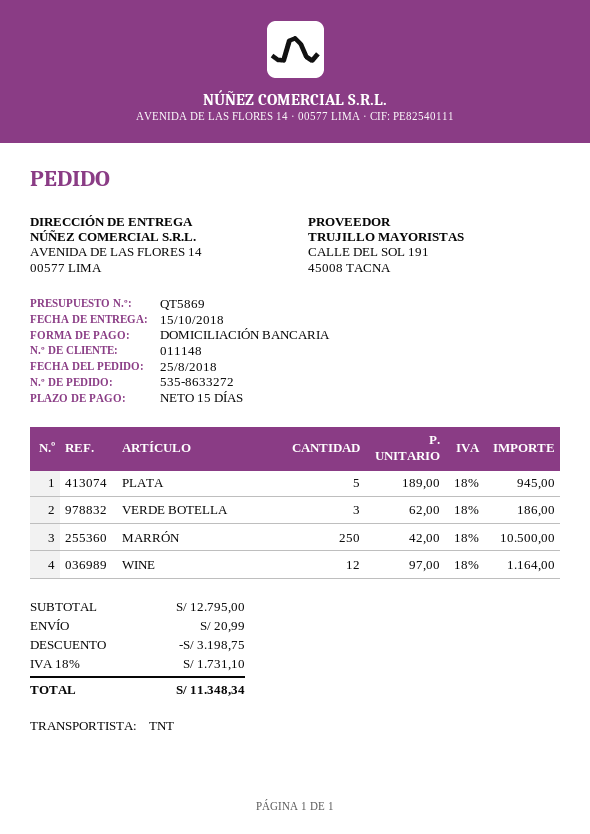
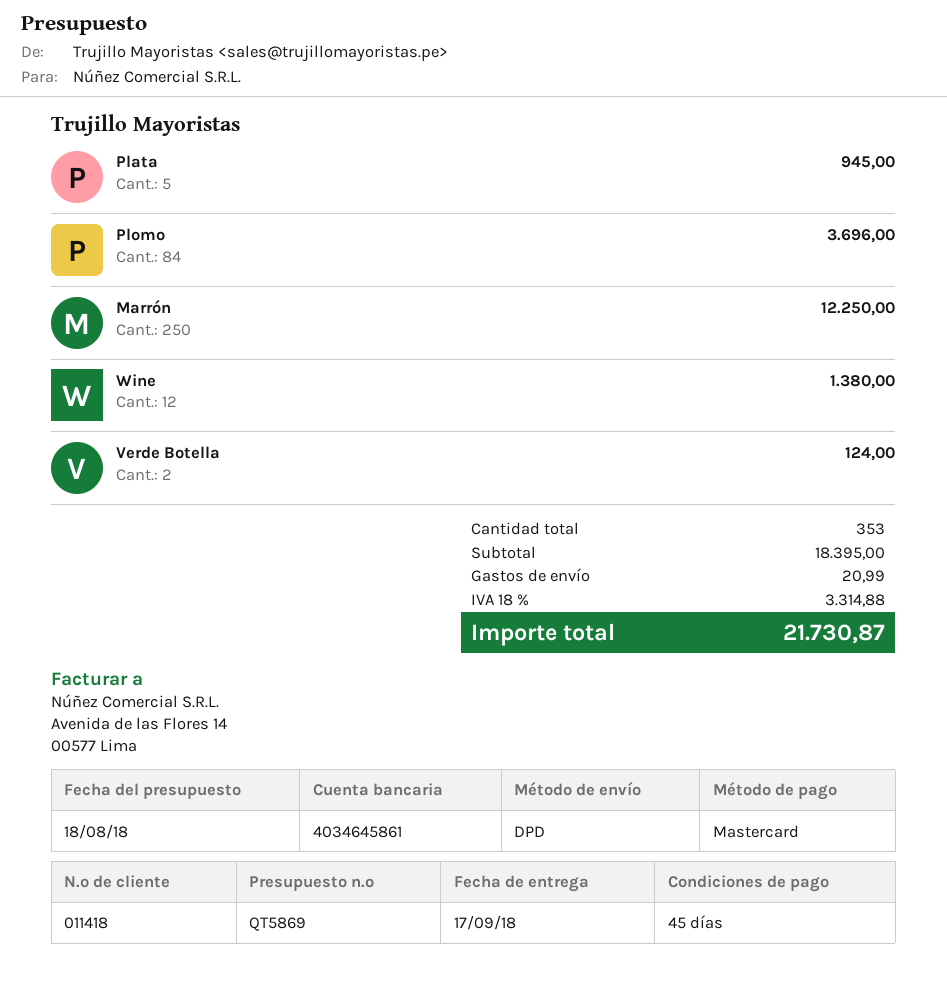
delivery date: 2018-10-15 -> 2018-09-17
payment terms: 15 days -> 45 days
customer number: 011148 -> 011418
payment method: direct debit -> Mastercard
shipping method: TNT -> DPD
VERDE BOTELLA: 3 for 186.00 -> 2 for 124.00
MARRÓN: 250 for 10500.00 -> 250 for 12250.00
WINE: 12 for 1164.00 -> 12 for 1380.00
Plomo: none -> 84 for 3696.00
subtotal: 12795.00 -> 18395.00
discount: 3198.75 -> none
tax: 18% = 1731.10 -> 18% = 3314.88
total: 11348.34 -> 21730.87

